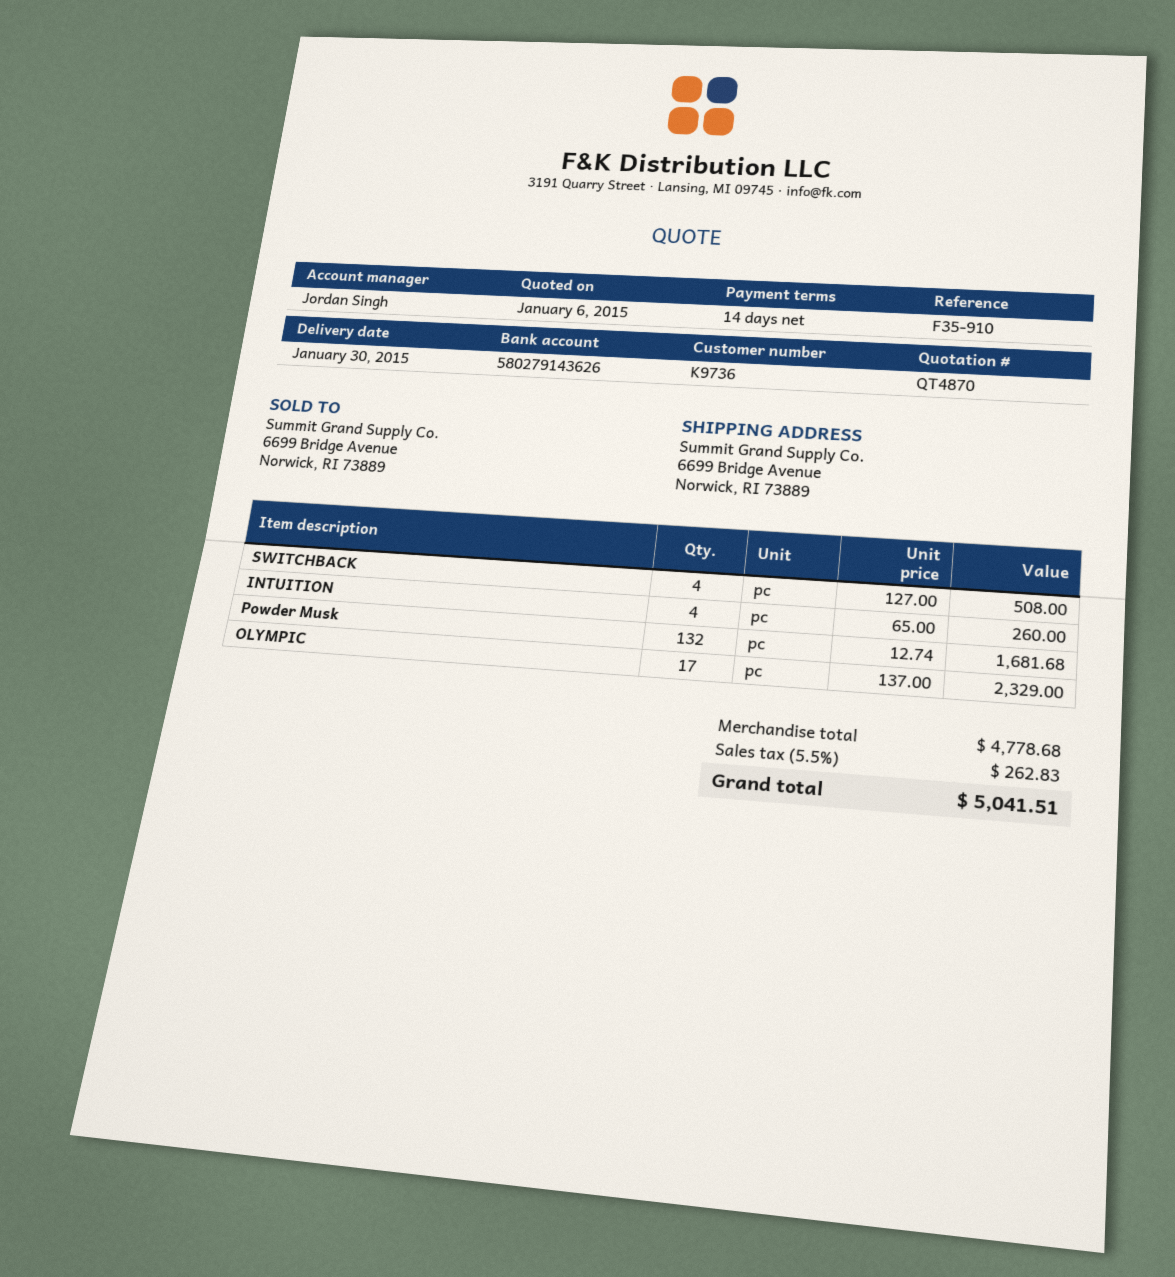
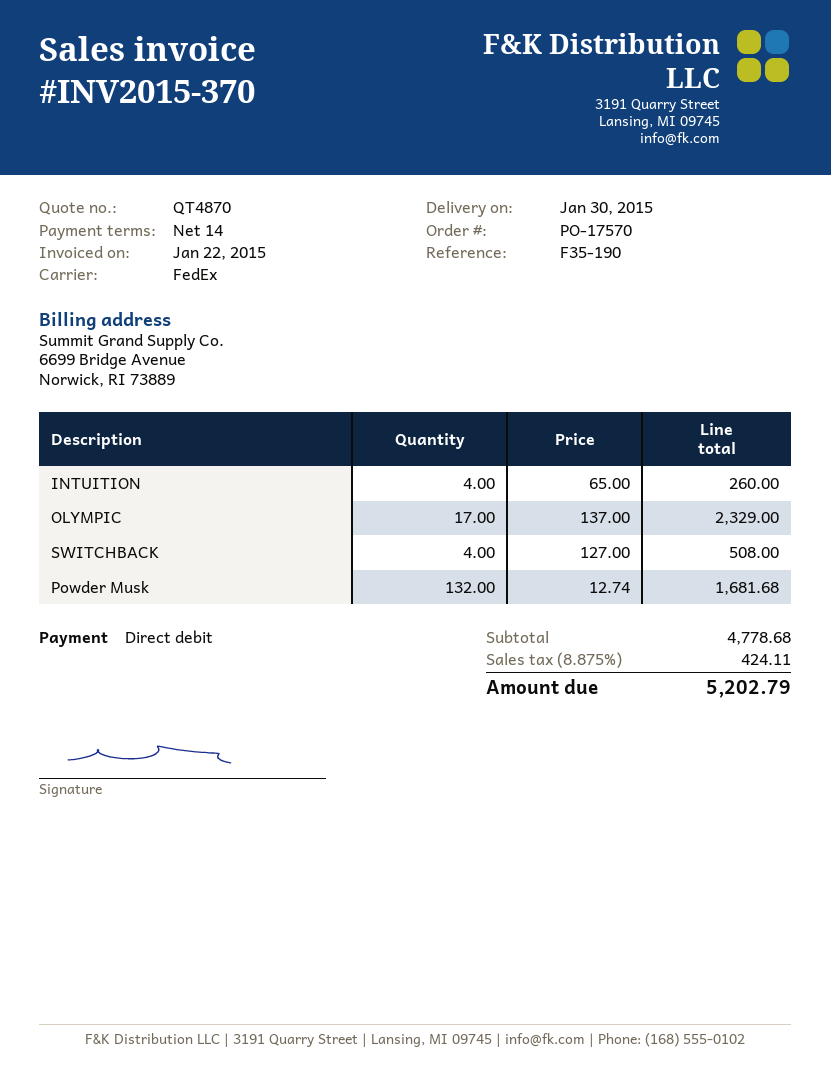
reference: F35-910 -> F35-190
tax: 5.5% = 262.83 -> 8.875% = 424.11
total: 5041.51 -> 5202.79

